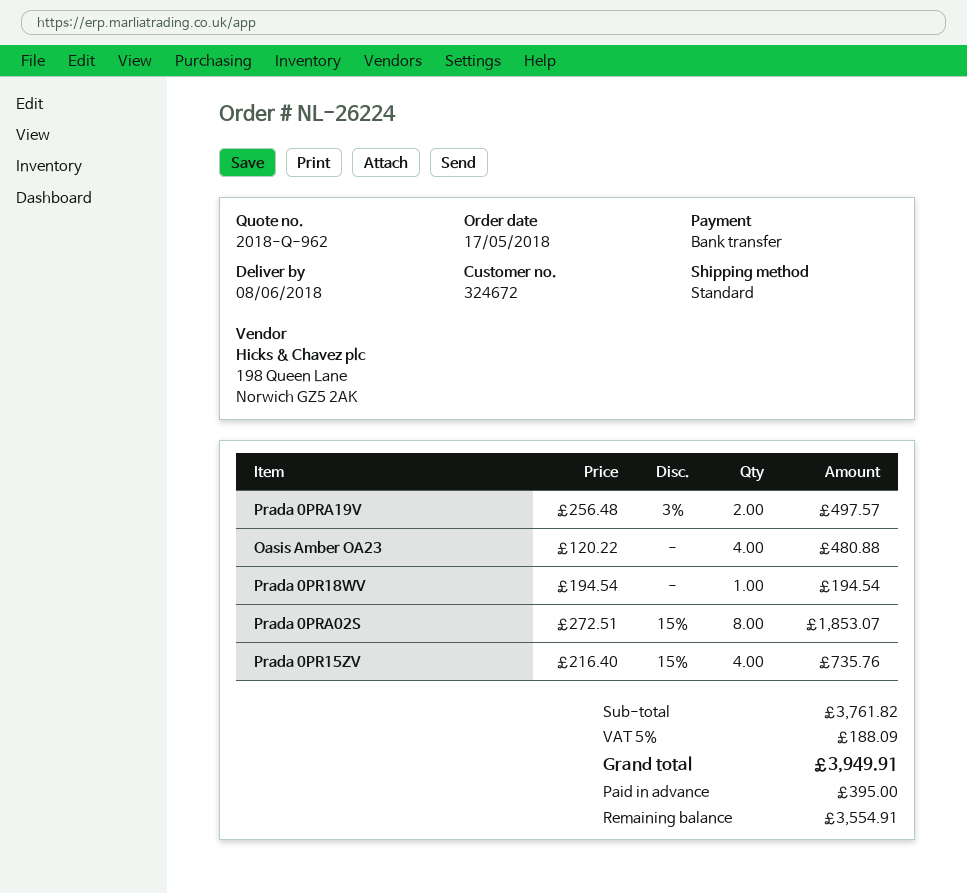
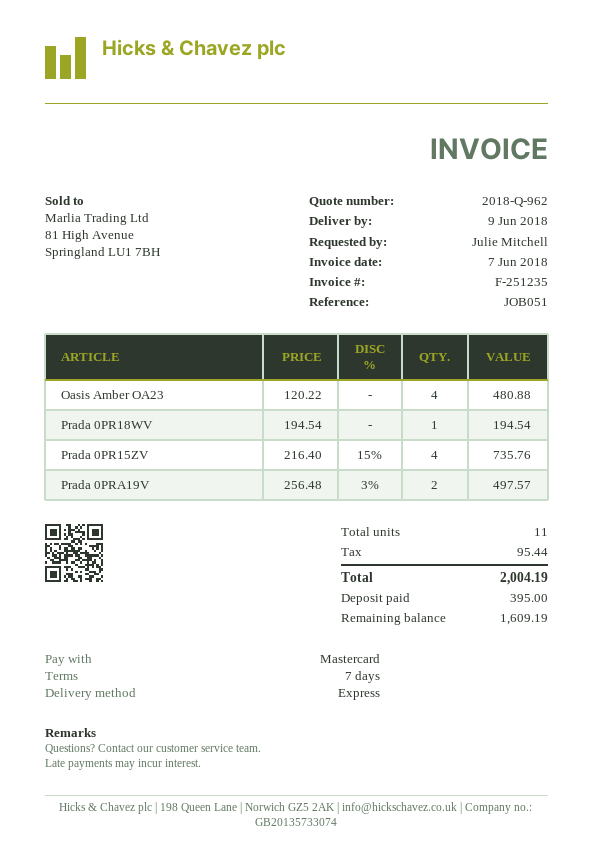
delivery date: 2018-06-08 -> 2018-06-09
payment method: bank transfer -> Mastercard
shipping method: standard -> express
Prada 0PRA02S: 8 x 272.51 - 15% = 1853.07 -> none
tax: 188.09 -> 95.44
total: 3949.91 -> 2004.19
balance: 3554.91 -> 1609.19

